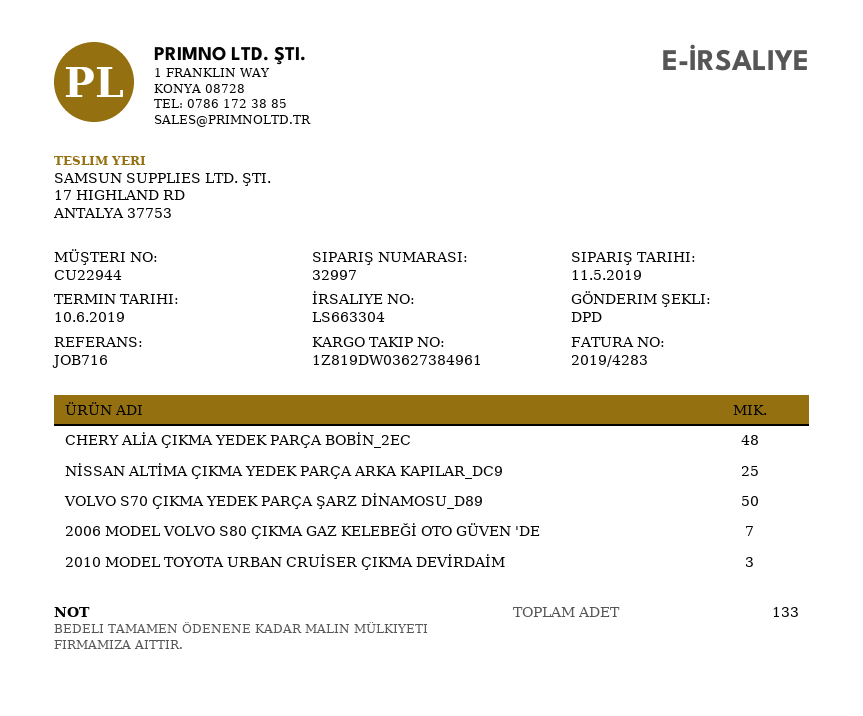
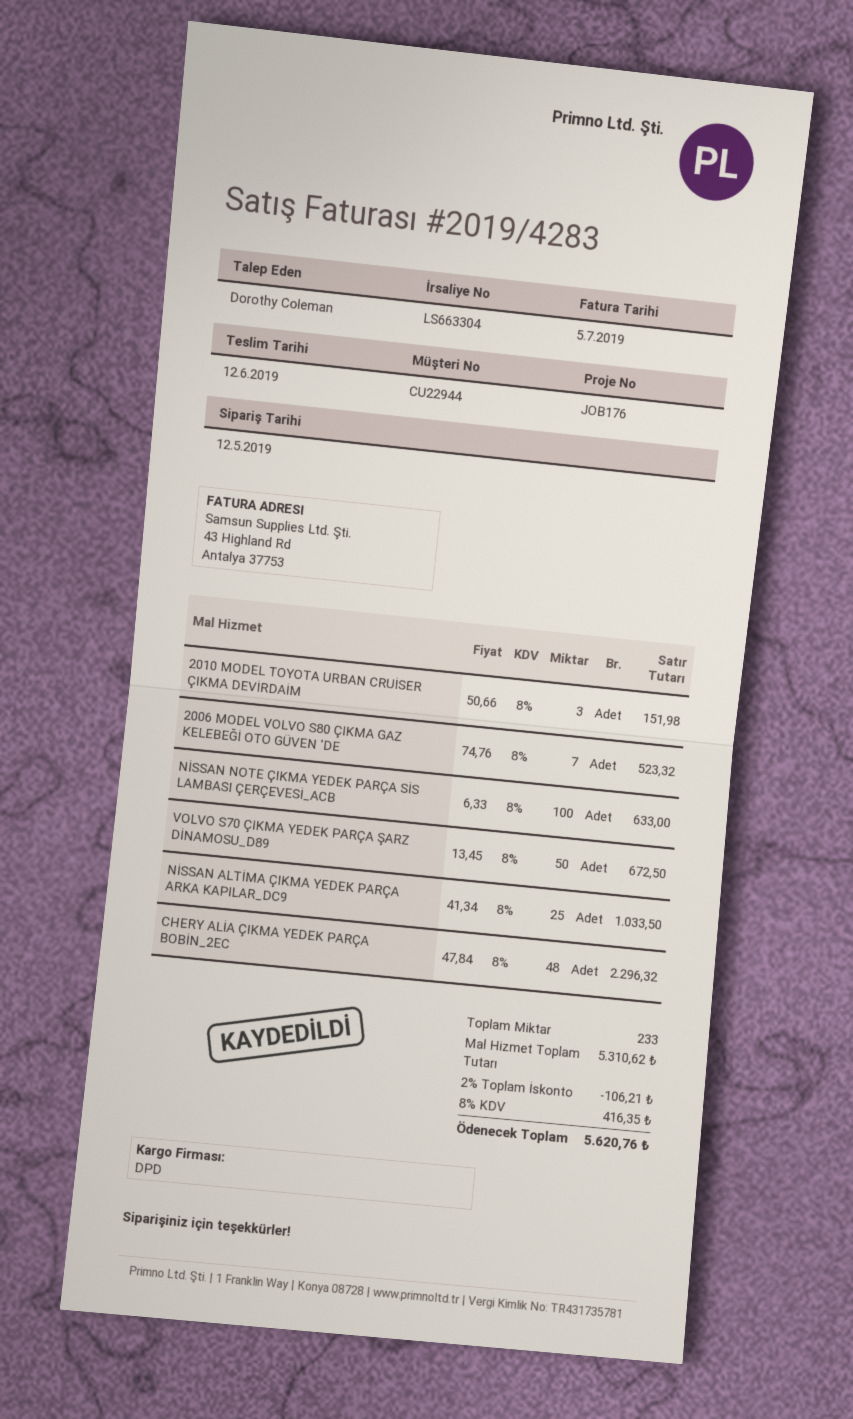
order date: 2019-05-11 -> 2019-05-12
delivery date: 2019-06-10 -> 2019-06-12
reference: JOB716 -> JOB176
NİSSAN NOTE ÇIKMA YEDEK PARÇA SİS LAMBASI ÇERÇEVESİ_ACB: none -> 100
total quantity: 133 -> 233

